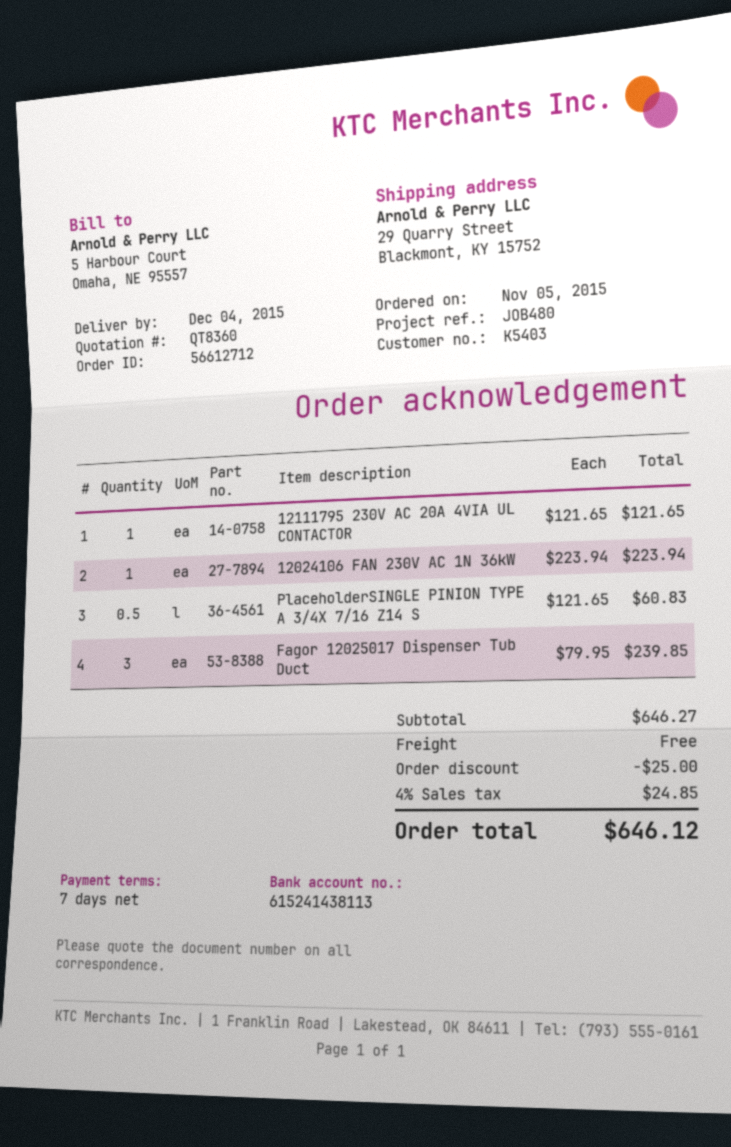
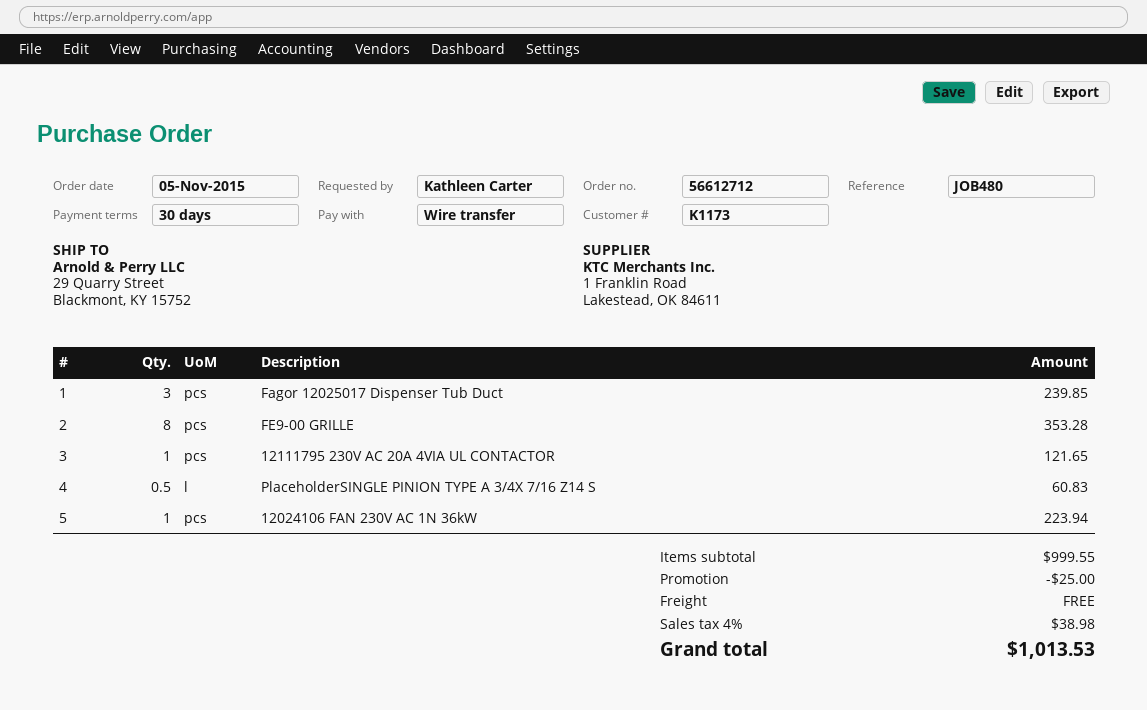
payment terms: 7 days -> 30 days
customer number: K5403 -> K1173
FE9-00 GRILLE: none -> 8 for 353.28
subtotal: 646.27 -> 999.55
tax: 4% = 24.85 -> 4% = 38.98
total: 646.12 -> 1013.53

